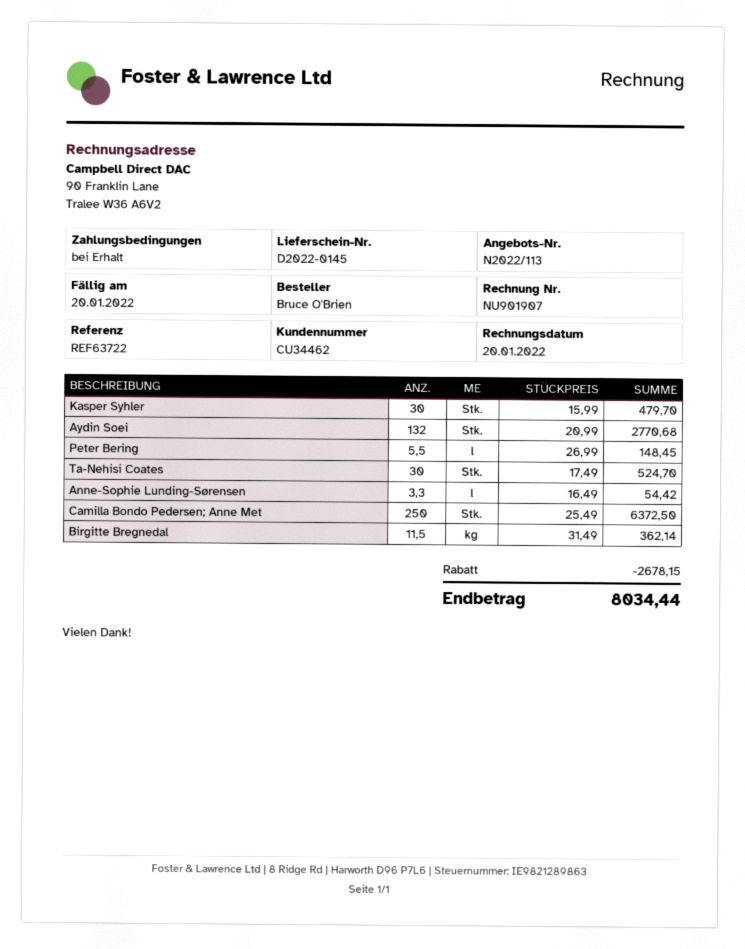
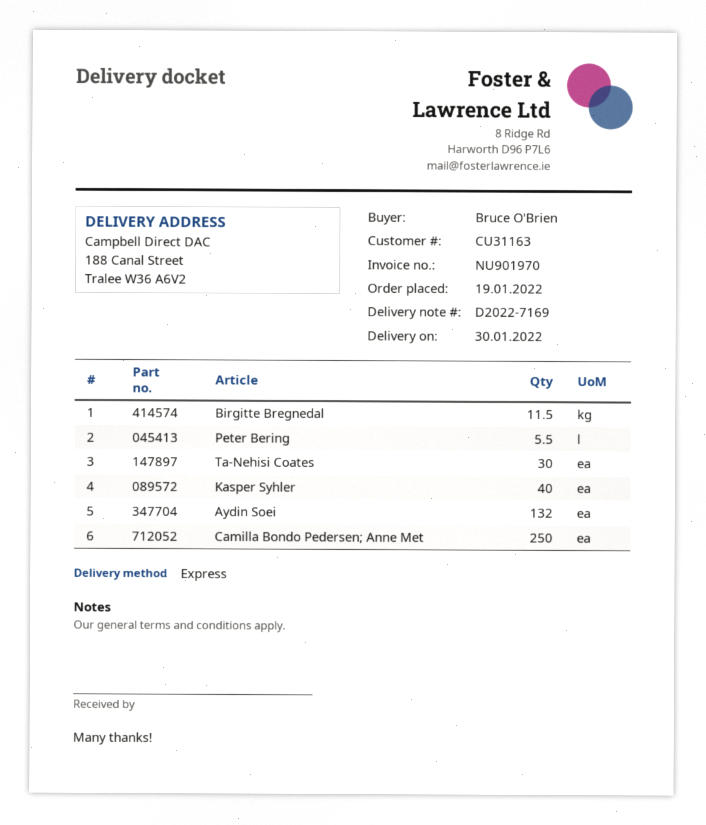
delivery note number: D2022-0145 -> D2022-7169
invoice number: NU901907 -> NU901970
customer number: CU34462 -> CU31163
Kasper Syhler: 30 -> 40
Anne-Sophie Lunding-Sørensen: 3.3 -> none

